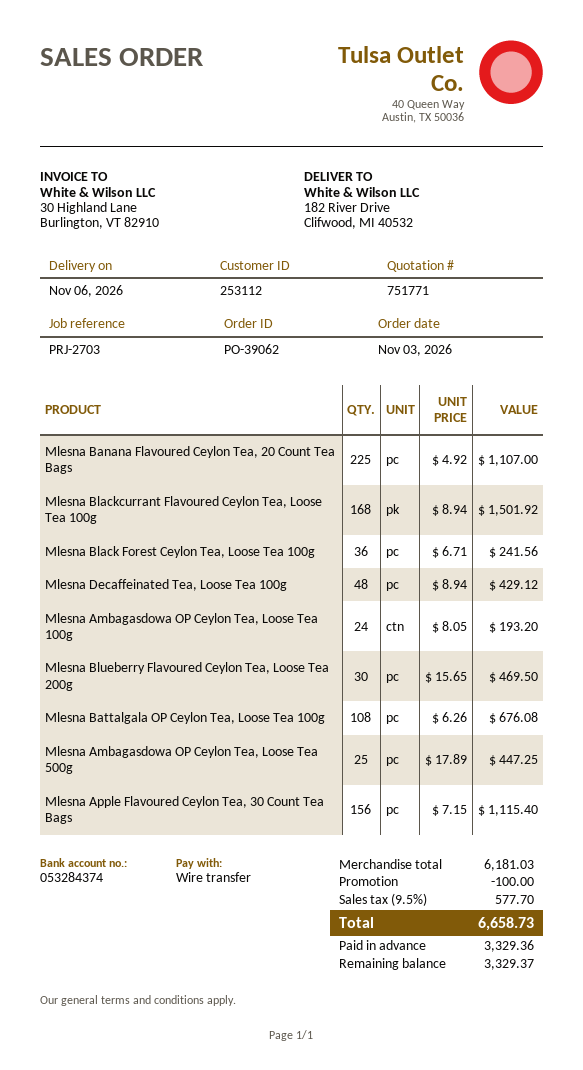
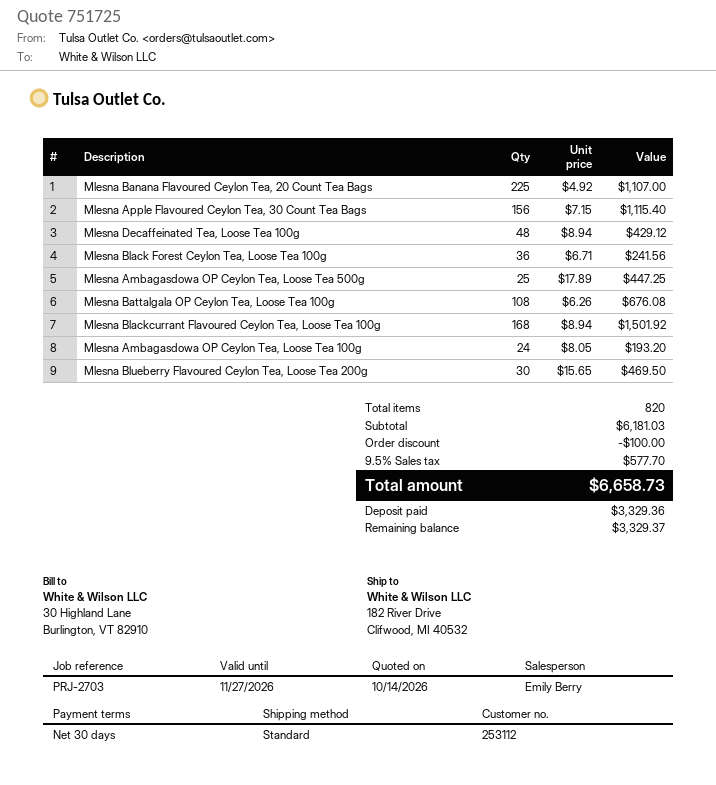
quote number: 751771 -> 751725

